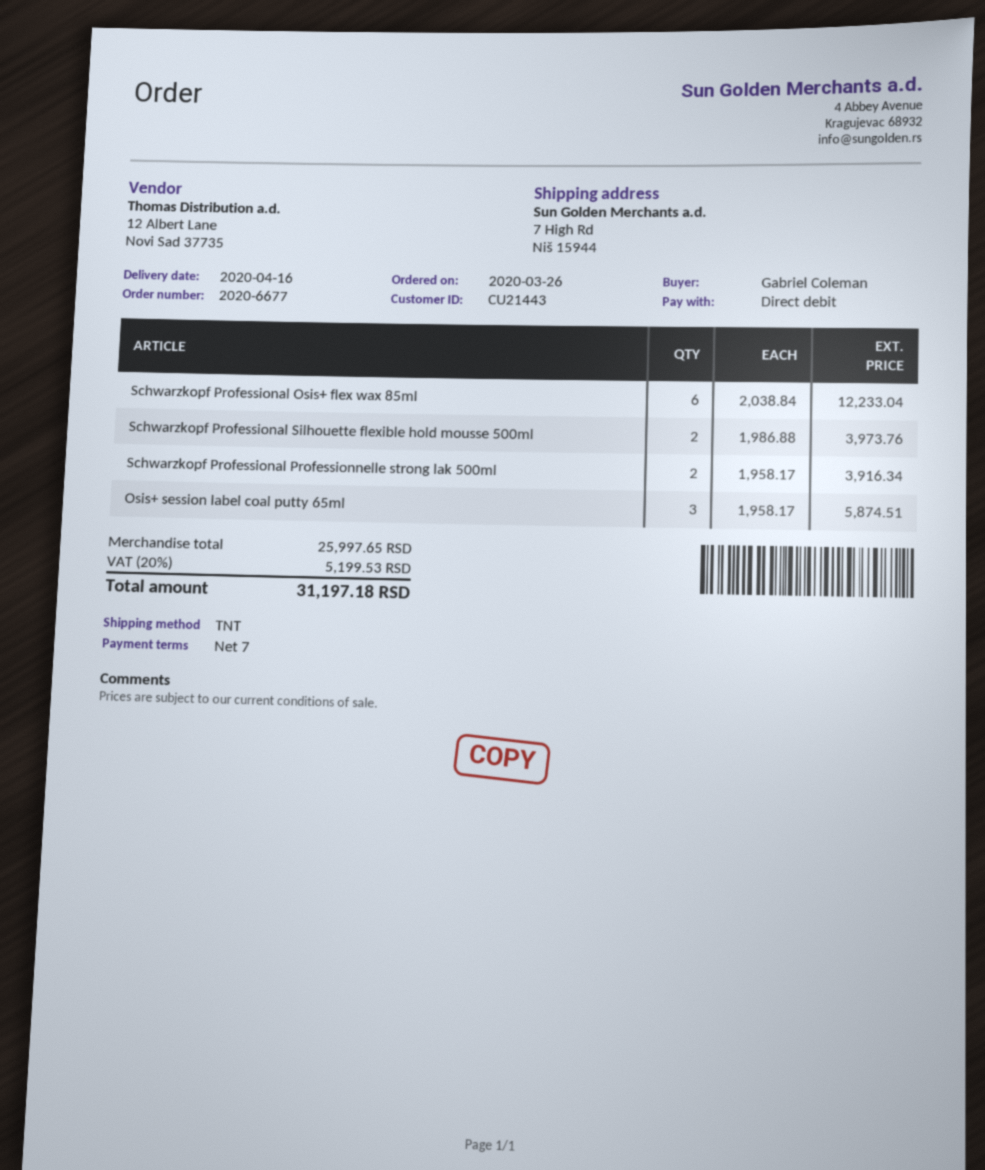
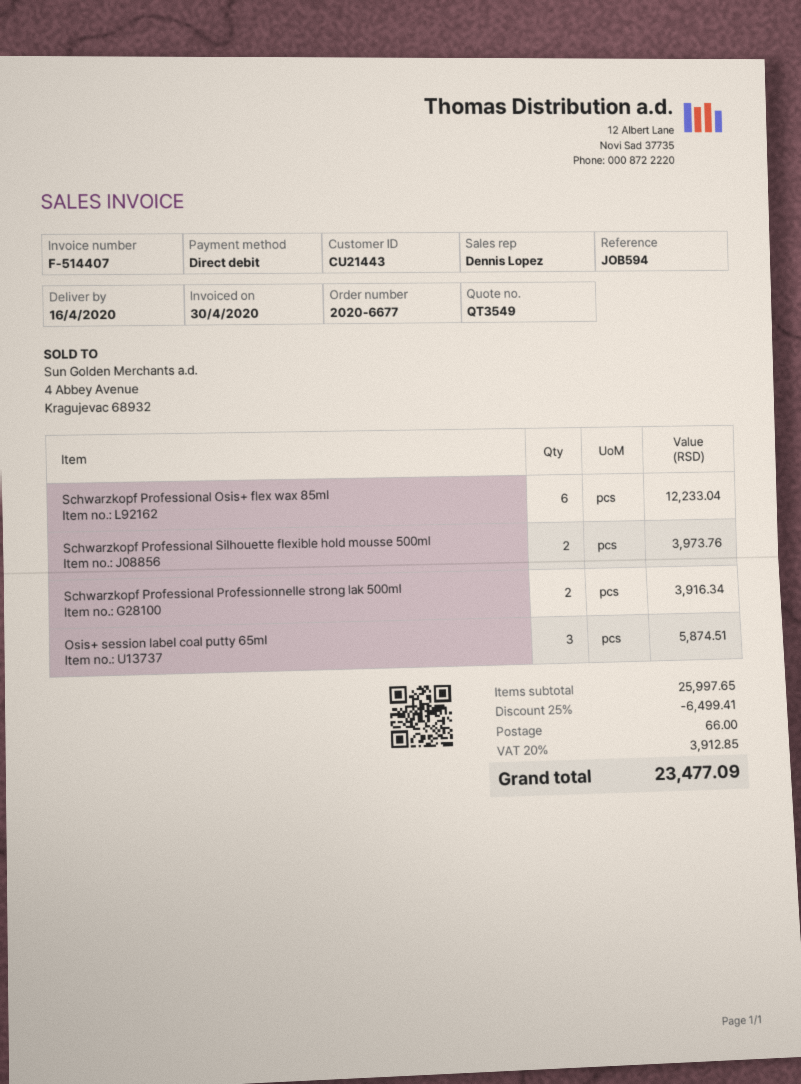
discount: none -> 25% = 6499.41
shipping: none -> 66.00
tax: 20% = 5199.53 -> 20% = 3912.85
total: 31197.18 -> 23477.09

